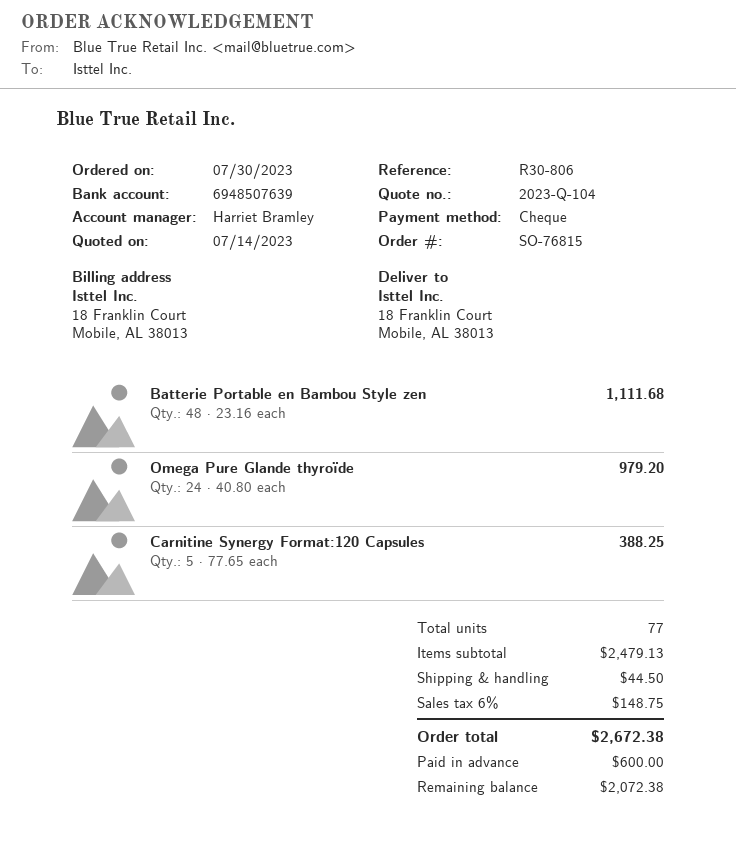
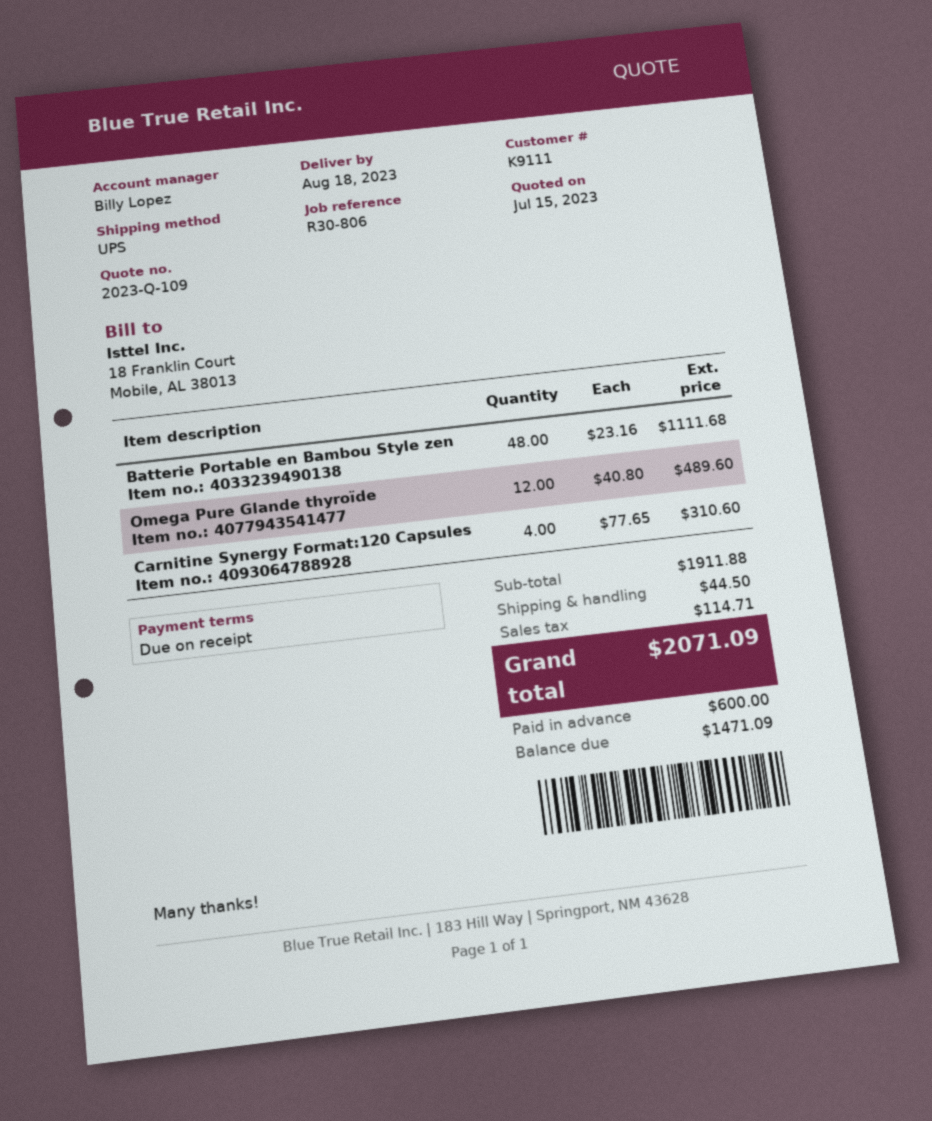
quote number: 2023-Q-104 -> 2023-Q-109
quote date: 2023-07-14 -> 2023-07-15
sales rep: Harriet Bramley -> Billy Lopez
Omega Pure Glande thyroïde: 24 x 40.80 = 979.20 -> 12 x 40.80 = 489.60
Carnitine Synergy Format:120 Capsules: 5 x 77.65 = 388.25 -> 4 x 77.65 = 310.60
subtotal: 2479.13 -> 1911.88
tax: 148.75 -> 114.71
total: 2672.38 -> 2071.09
balance: 2072.38 -> 1471.09

